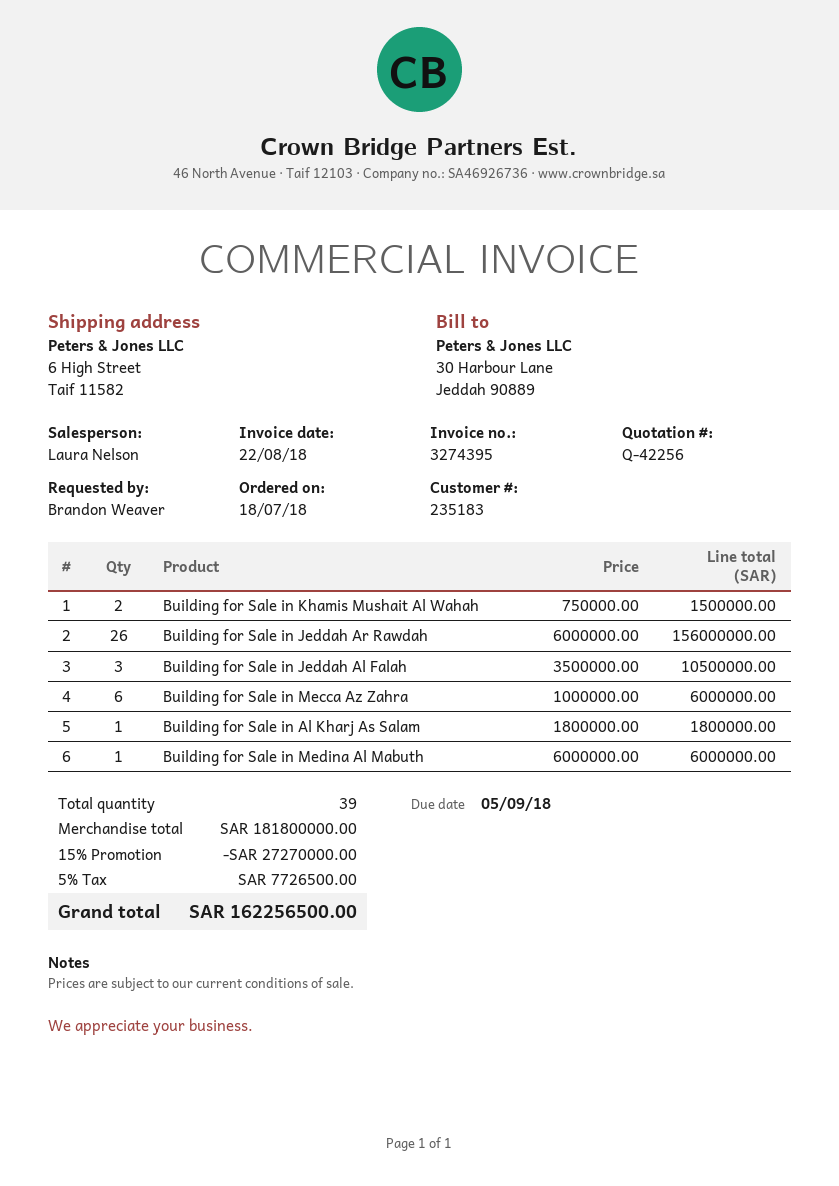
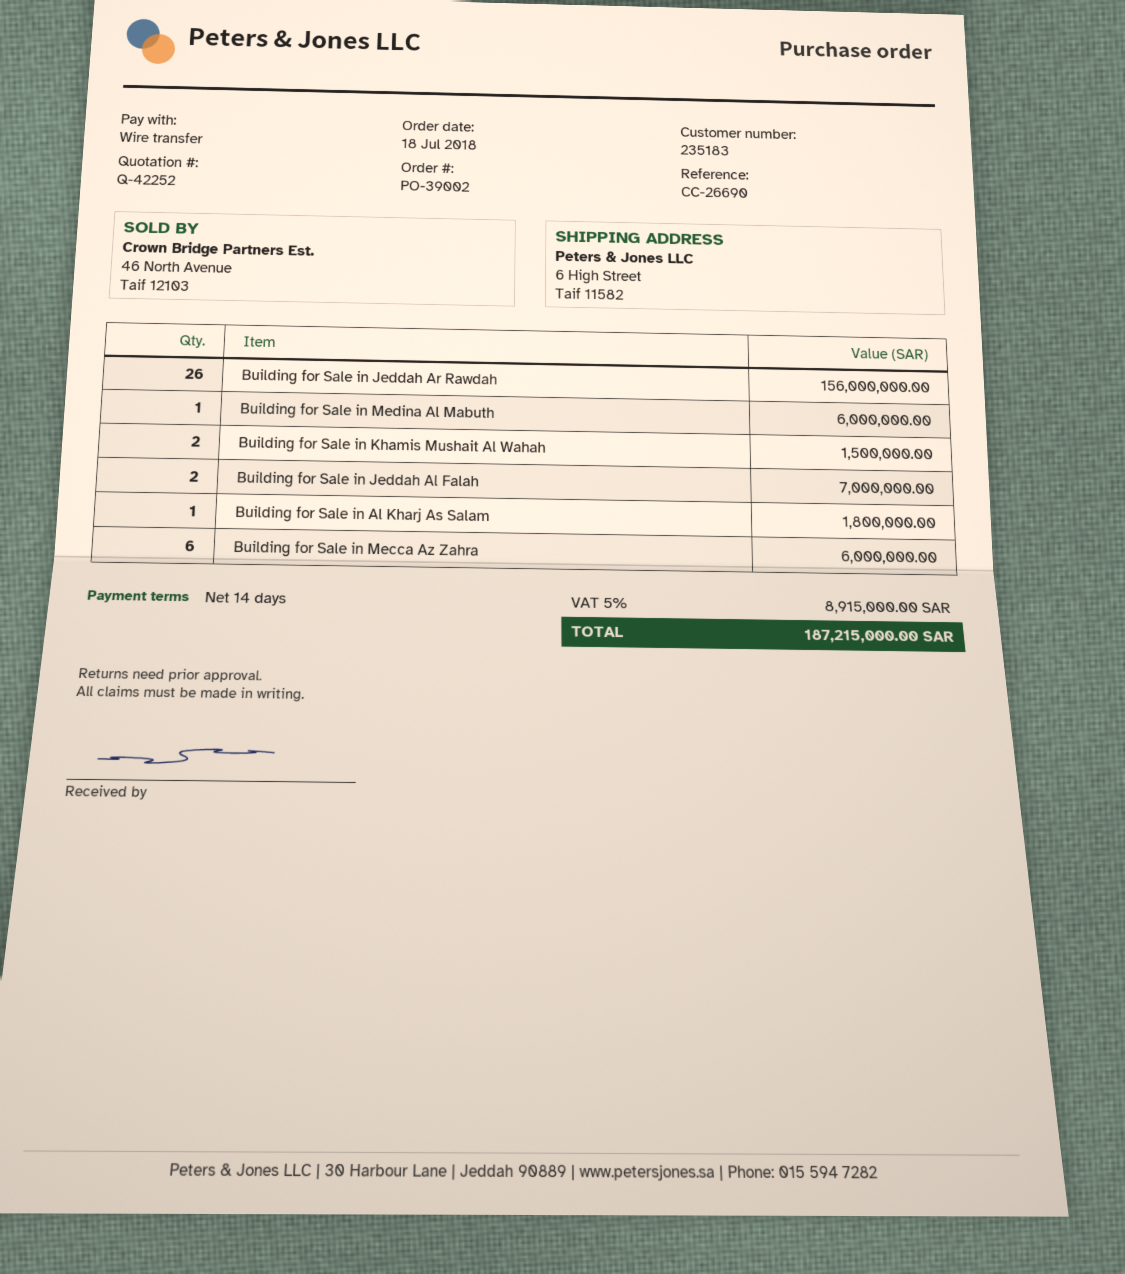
quote number: Q-42256 -> Q-42252
Building for Sale in Jeddah Al Falah: 3 for 10500000.00 -> 2 for 7000000.00
discount: 15% = 27270000.00 -> none
tax: 5% = 7726500.00 -> 5% = 8915000.00
total: 162256500.00 -> 187215000.00

